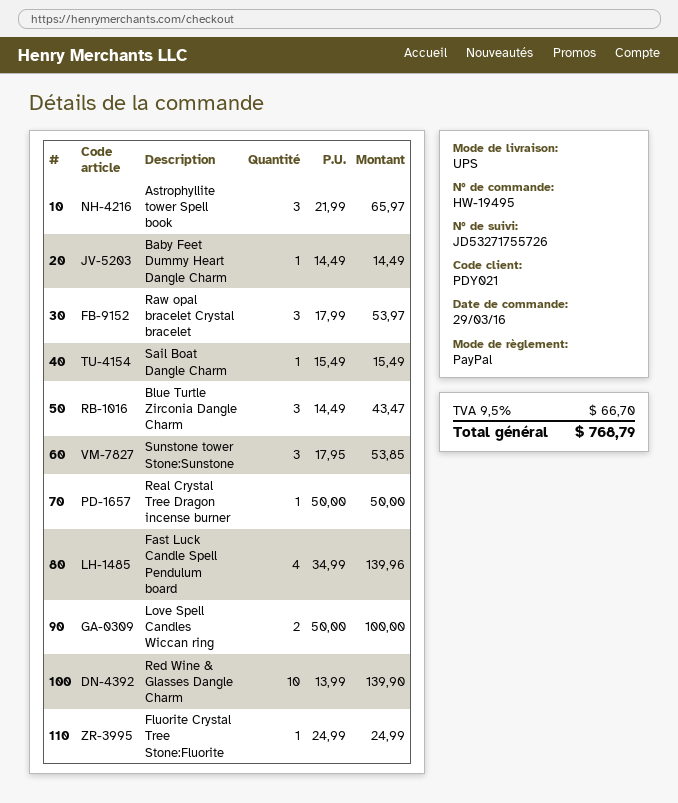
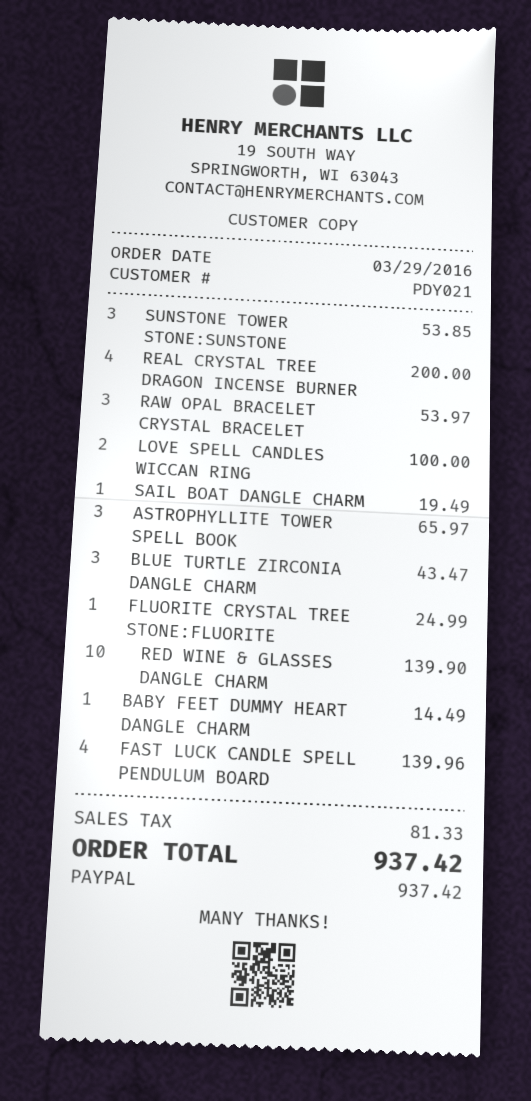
Sail Boat Dangle Charm: 1 for 15.49 -> 1 for 19.49
Real Crystal Tree Dragon incense burner: 1 for 50.00 -> 4 for 200.00
tax: 66.70 -> 81.33
total: 768.79 -> 937.42

